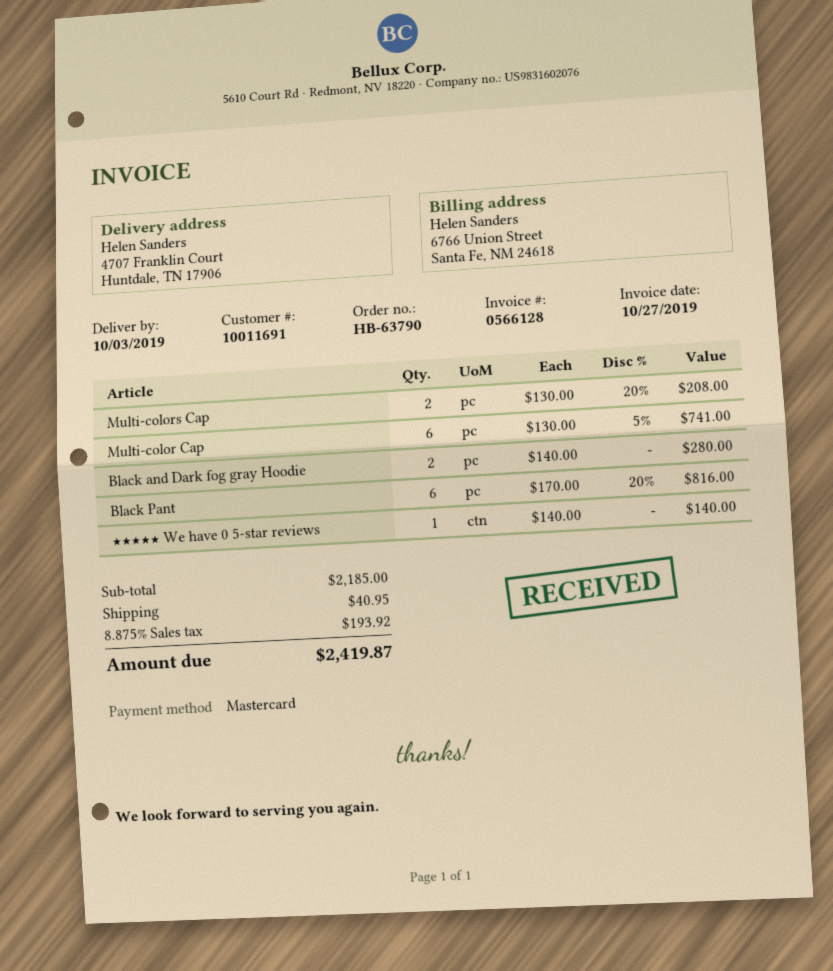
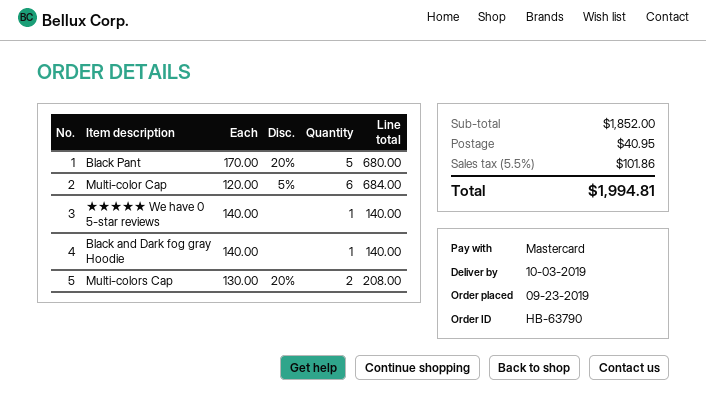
Multi-color Cap: 6 x 130.00 - 5% = 741.00 -> 6 x 120.00 - 5% = 684.00
Black and Dark fog gray Hoodie: 2 x 140.00 = 280.00 -> 1 x 140.00 = 140.00
Black Pant: 6 x 170.00 - 20% = 816.00 -> 5 x 170.00 - 20% = 680.00
subtotal: 2185.00 -> 1852.00
tax: 8.875% = 193.92 -> 5.5% = 101.86
total: 2419.87 -> 1994.81

